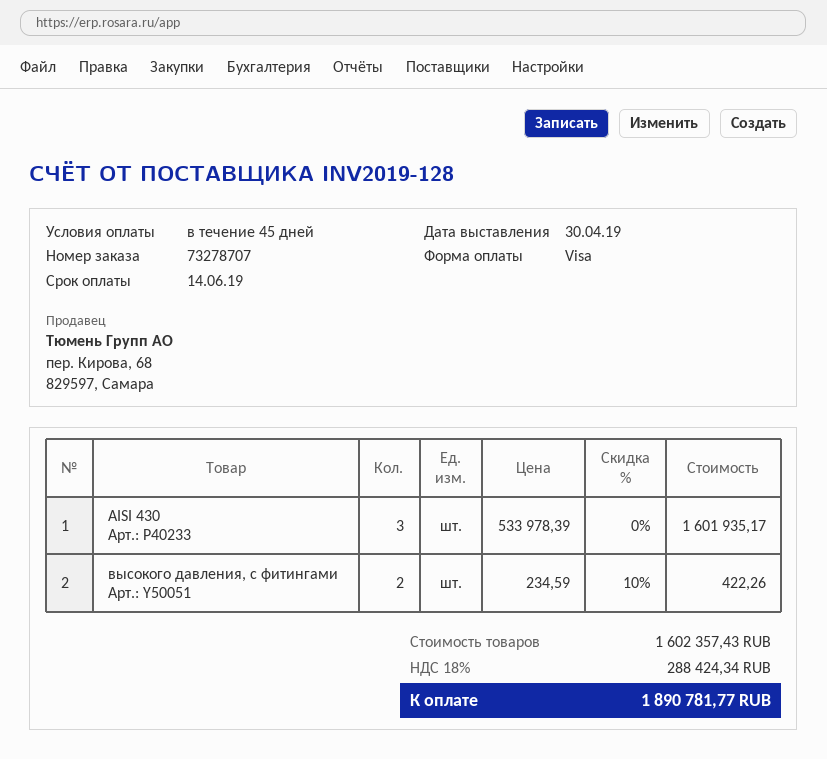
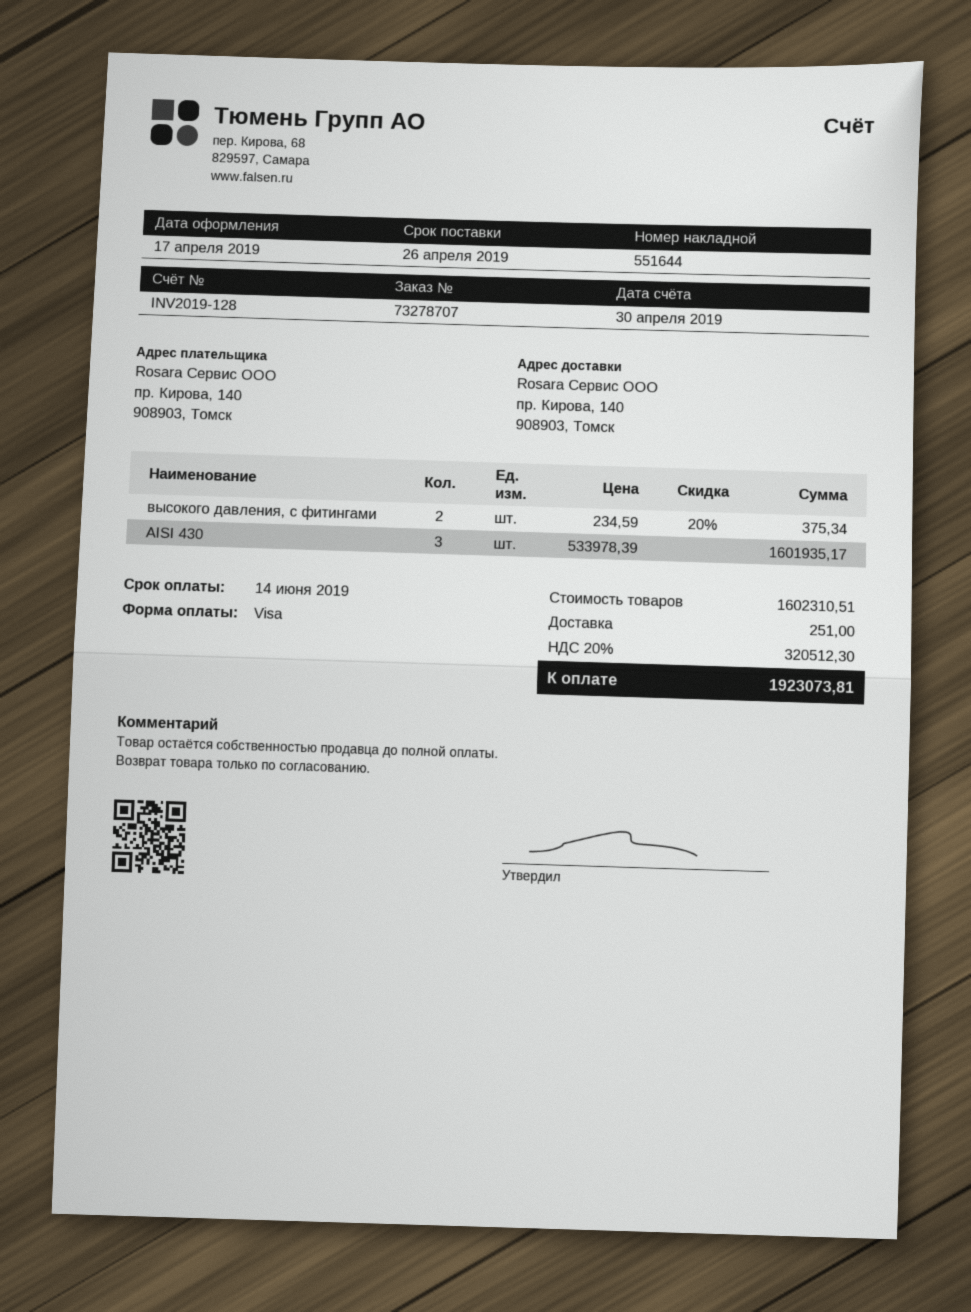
высокого давления, с фитингами: 2 x 234.59 - 10% = 422.26 -> 2 x 234.59 - 20% = 375.34
subtotal: 1602357.43 -> 1602310.51
shipping: none -> 251.00
tax: 18% = 288424.34 -> 20% = 320512.30
total: 1890781.77 -> 1923073.81

